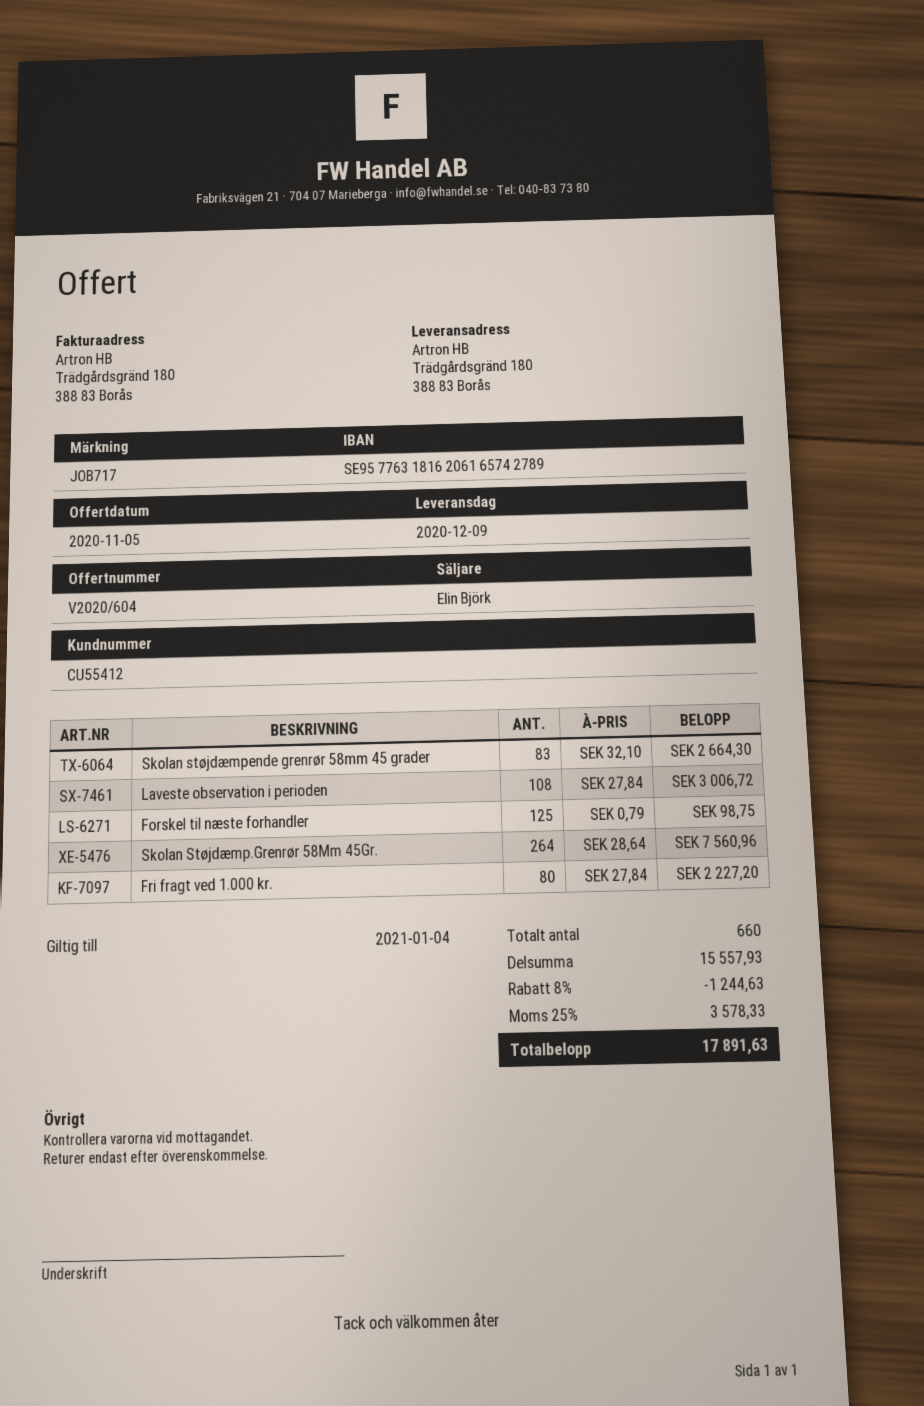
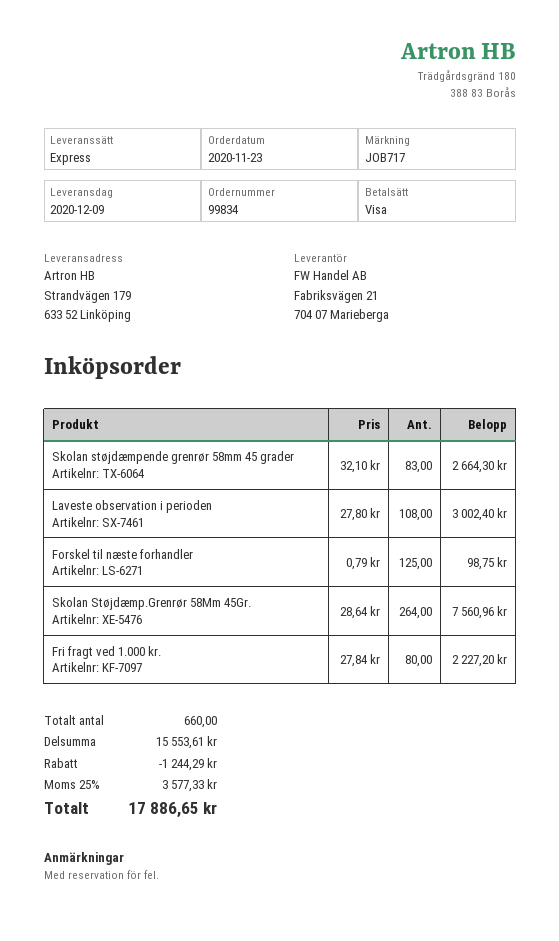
ship to: Trädgårdsgränd 180, 388 83 Borås -> Strandvägen 179, 633 52 Linköping
Laveste observation i perioden: 108 x 27.84 = 3006.72 -> 108 x 27.80 = 3002.40
subtotal: 15557.93 -> 15553.61
discount: 1244.63 -> 1244.29
tax: 25% = 3578.33 -> 25% = 3577.33
total: 17891.63 -> 17886.65

